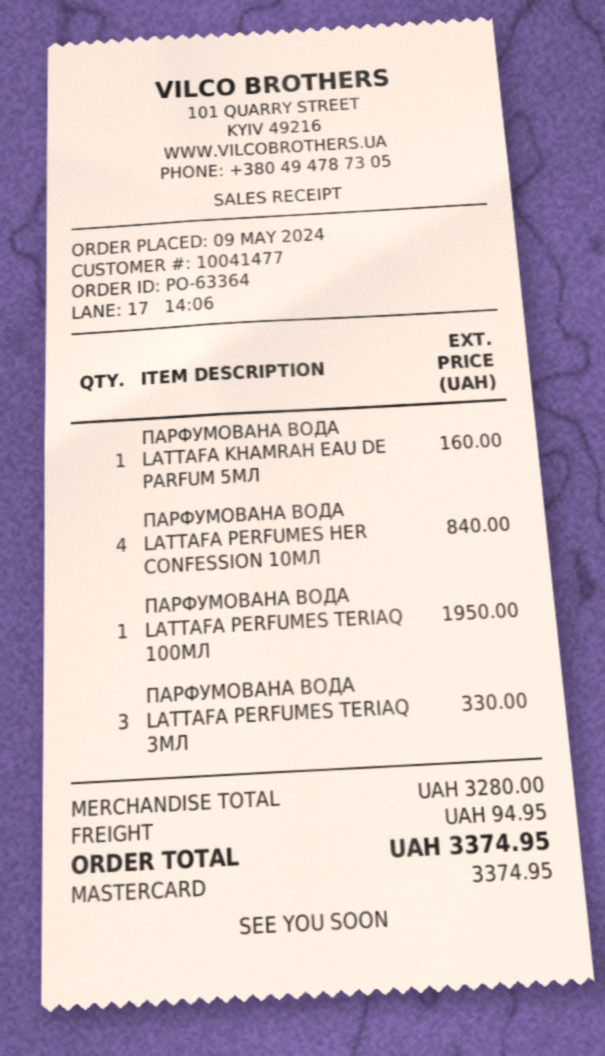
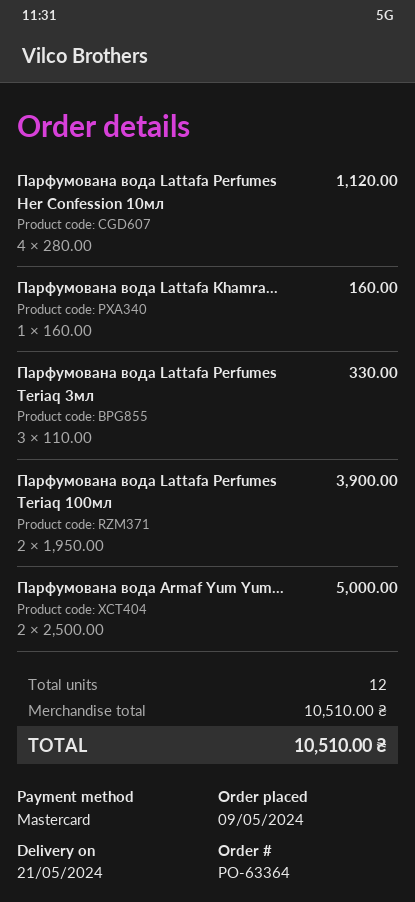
ПАРФУМОВАНА ВОДА LATTAFA PERFUMES HER CONFESSION 10МЛ: 4 for 840.00 -> 4 for 1120.00
ПАРФУМОВАНА ВОДА LATTAFA PERFUMES TERIAQ 100МЛ: 1 for 1950.00 -> 2 for 3900.00
Парфумована вода Armaf Yum Yum...: none -> 2 for 5000.00
subtotal: 3280.00 -> 10510.00
shipping: 94.95 -> none
total: 3374.95 -> 10510.00

